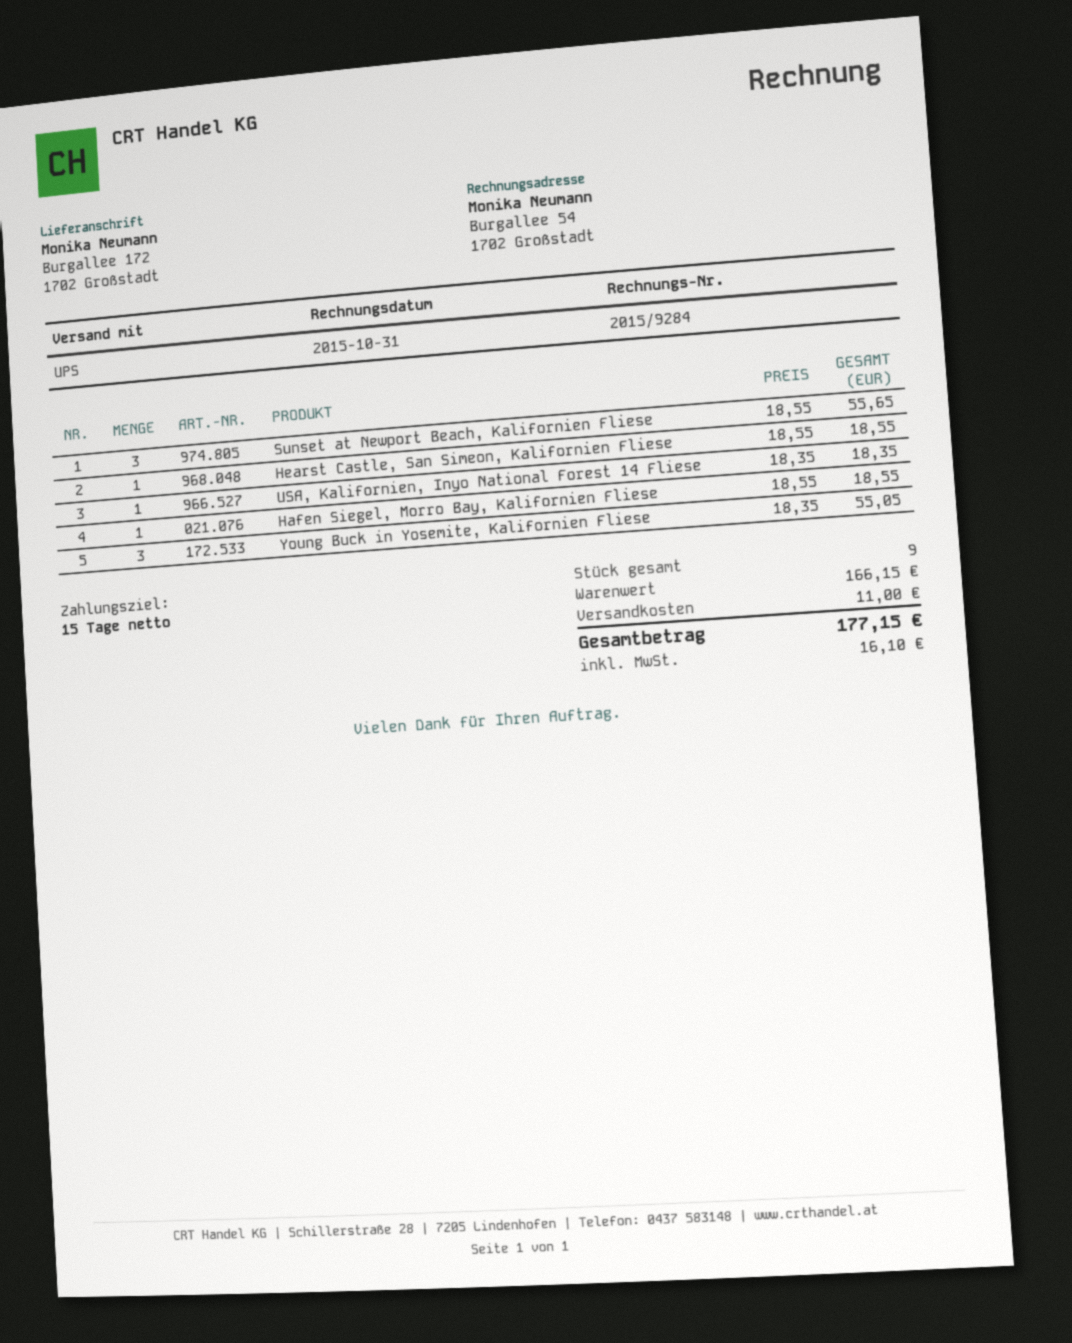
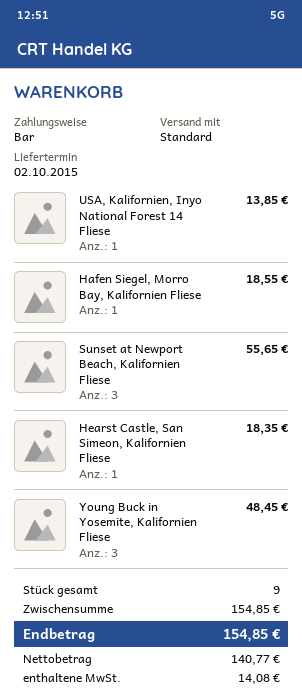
shipping method: UPS -> standard
Hearst Castle, San Simeon, Kalifornien Fliese: 1 for 18.55 -> 1 for 18.35
USA, Kalifornien, Inyo National Forest 14 Fliese: 1 for 18.35 -> 1 for 13.85
Young Buck in Yosemite, Kalifornien Fliese: 3 for 55.05 -> 3 for 48.45
subtotal: 166.15 -> 154.85
shipping: 11.00 -> none
tax: 16.10 -> 14.08
total: 177.15 -> 154.85

